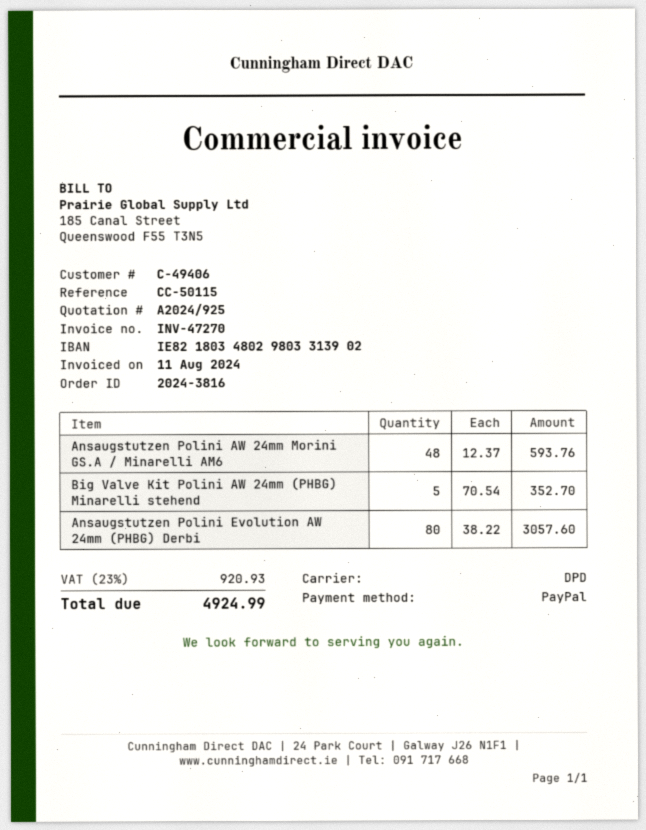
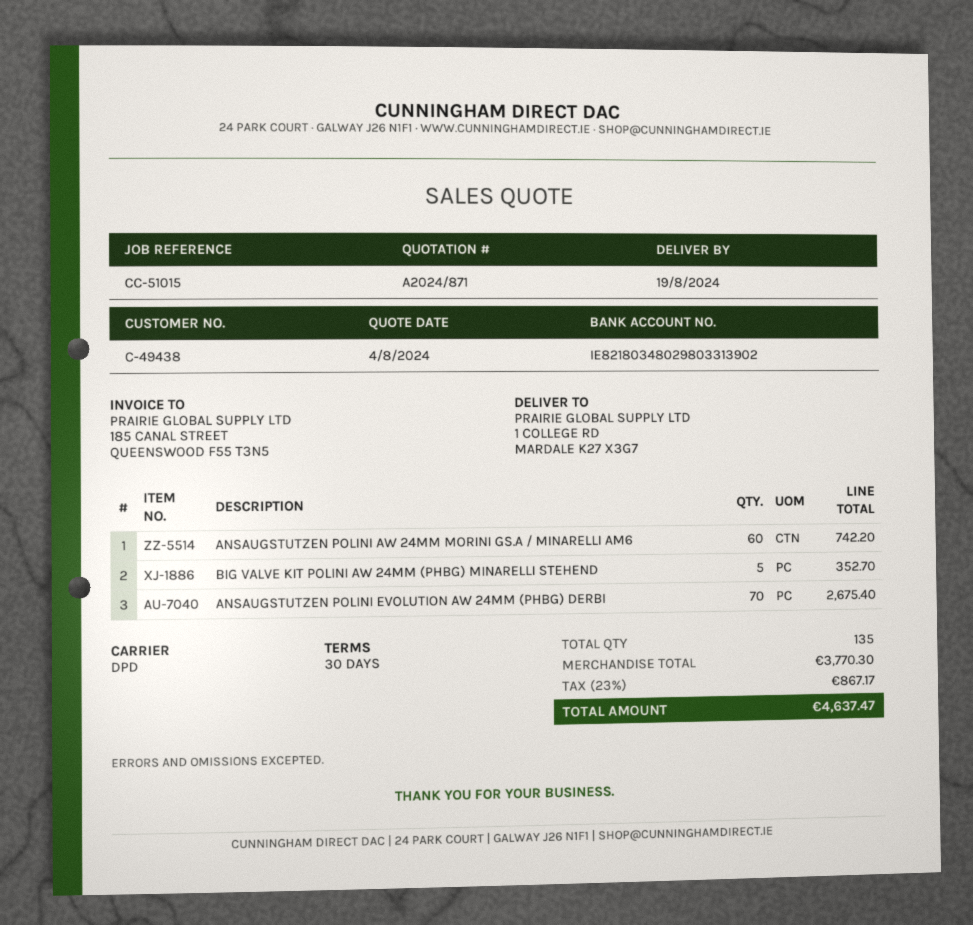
quote number: A2024/925 -> A2024/871
customer number: C-49406 -> C-49438
reference: CC-50115 -> CC-51015
Ansaugstutzen Polini AW 24mm Morini GS.A / Minarelli AM6: 48 for 593.76 -> 60 for 742.20
Ansaugstutzen Polini Evolution AW 24mm (PHBG) Derbi: 80 for 3057.60 -> 70 for 2675.40
tax: 23% = 920.93 -> 23% = 867.17
total: 4924.99 -> 4637.47

